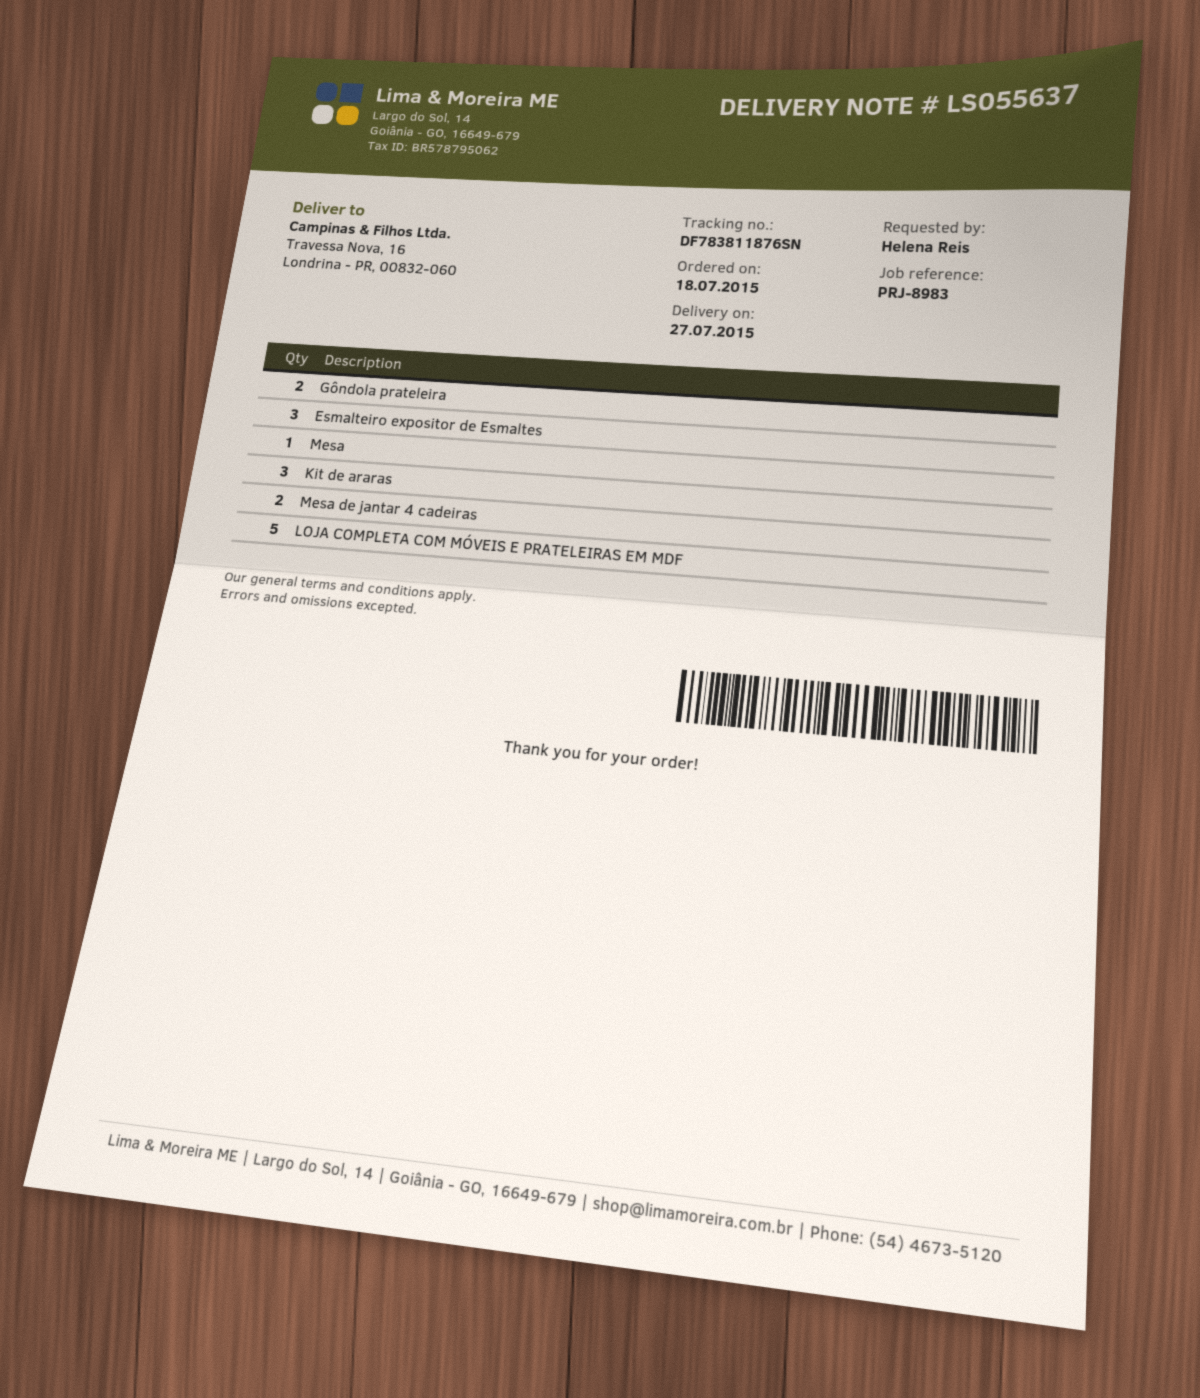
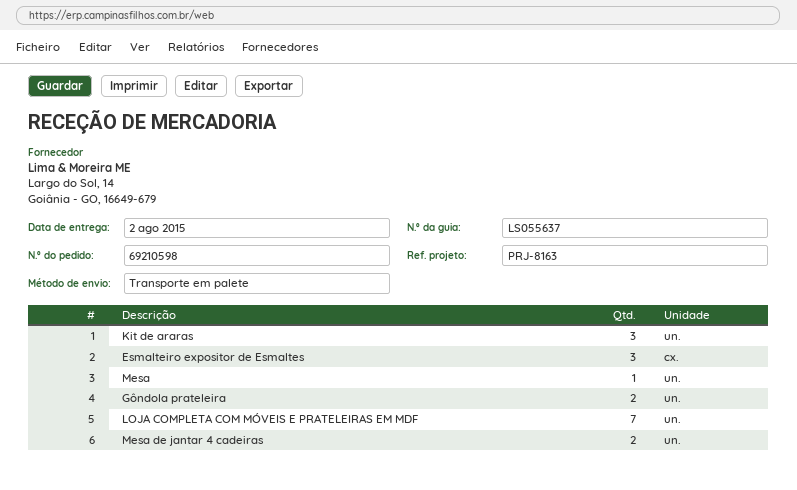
delivery date: 2015-07-27 -> 2015-08-02
reference: PRJ-8983 -> PRJ-8163
LOJA COMPLETA COM MÓVEIS E PRATELEIRAS EM MDF: 5 -> 7

